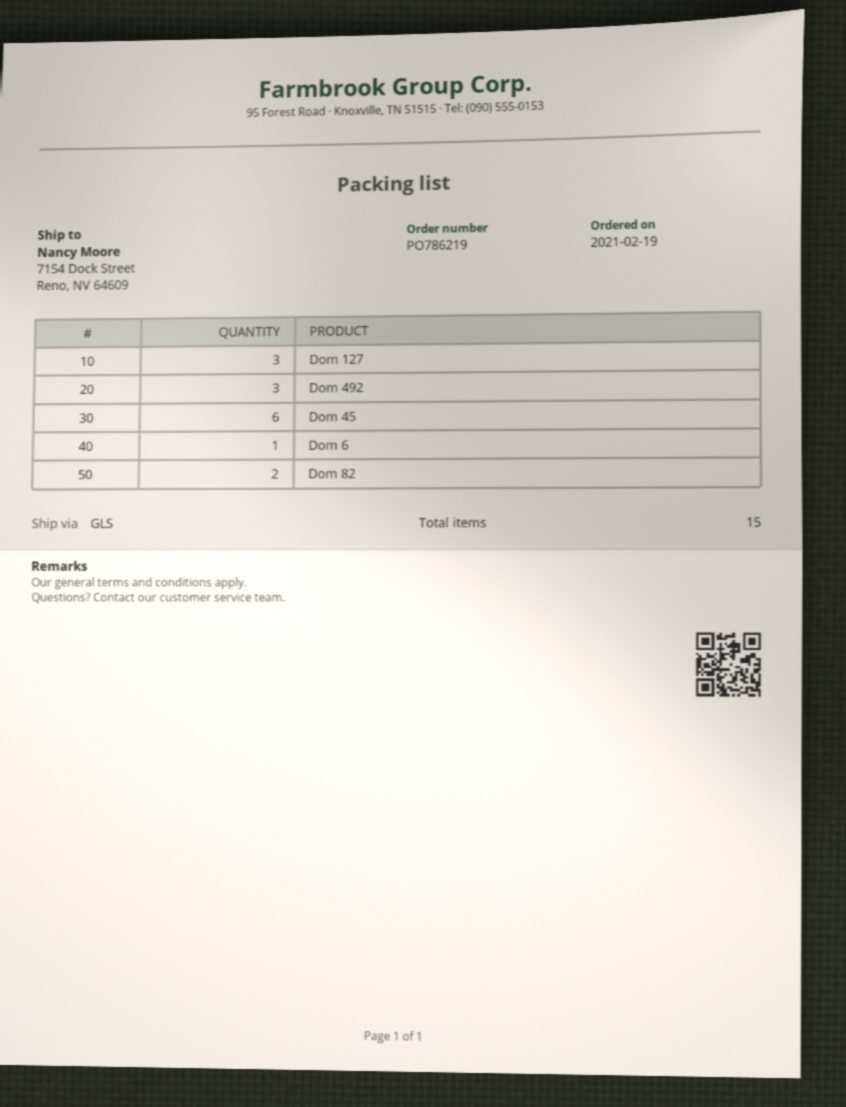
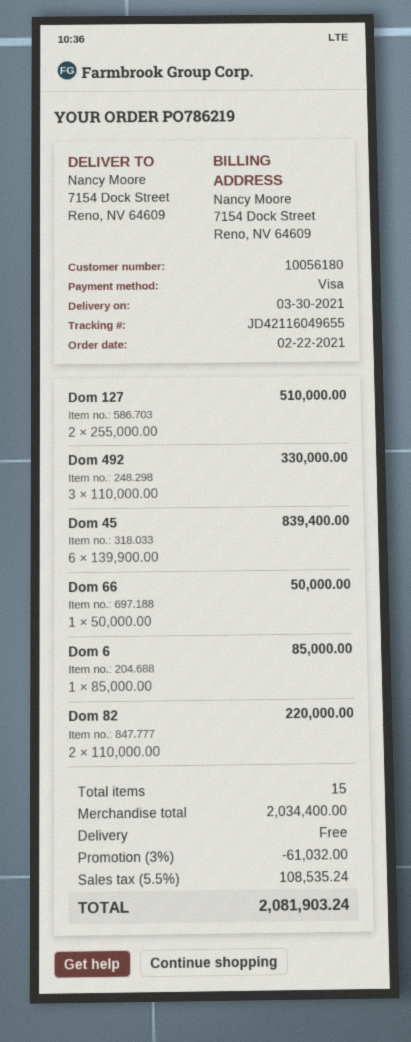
order date: 2021-02-19 -> 2021-02-22
Dom 127: 3 -> 2
Dom 66: none -> 1

